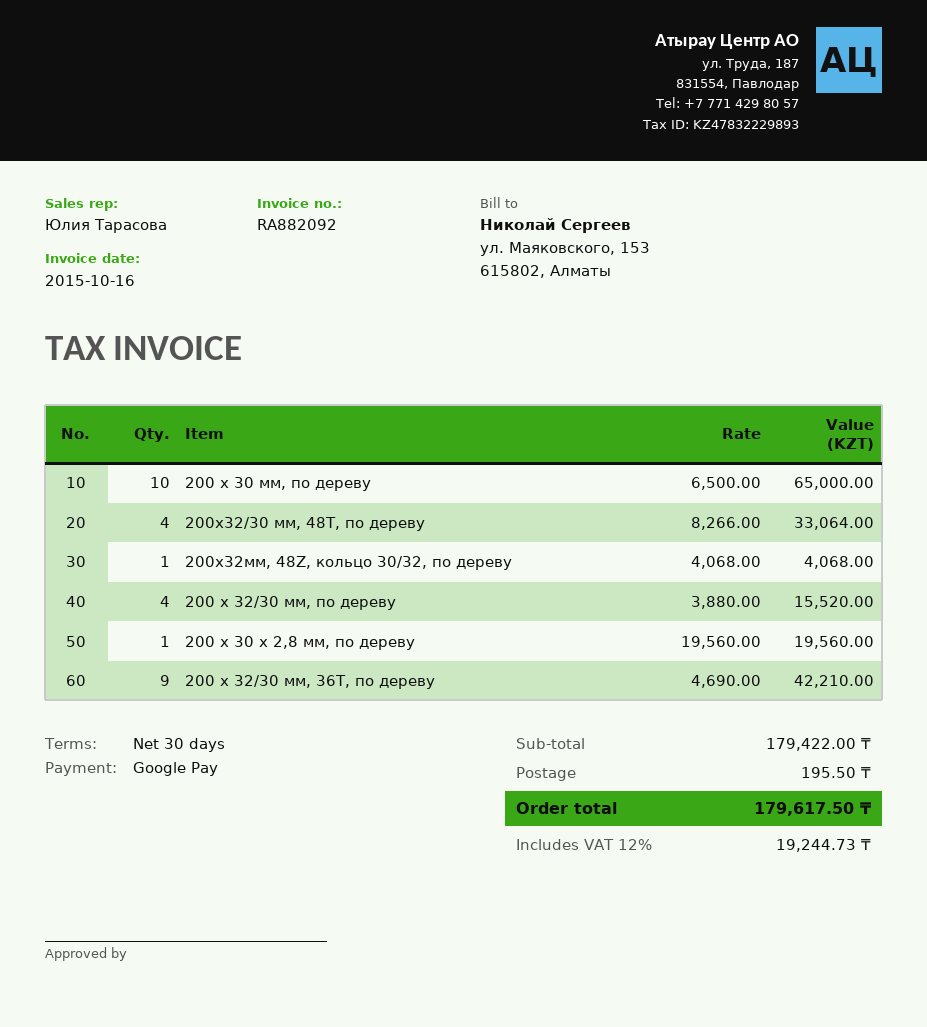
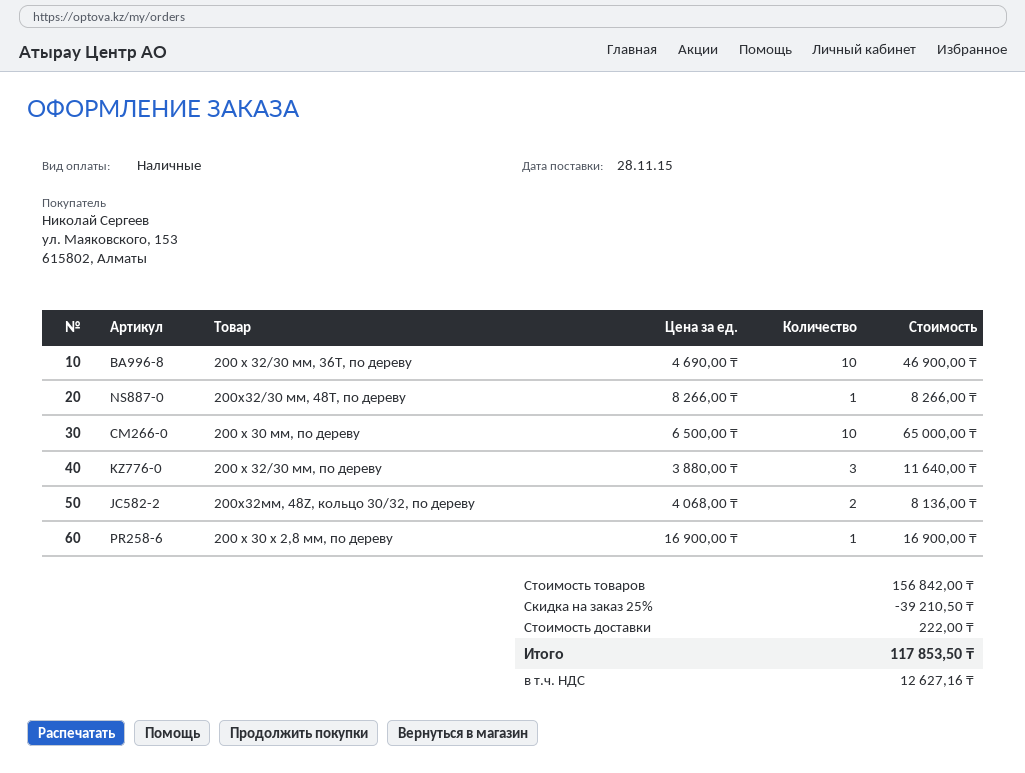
payment method: Google Pay -> cash
200x32/30 мм, 48Т, по дереву: 4 x 8266.00 = 33064.00 -> 1 x 8266.00 = 8266.00
200х32мм, 48Z, кольцо 30/32, по дереву: 1 x 4068.00 = 4068.00 -> 2 x 4068.00 = 8136.00
200 x 32/30 мм, по дереву: 4 x 3880.00 = 15520.00 -> 3 x 3880.00 = 11640.00
200 x 30 x 2,8 мм, по дереву: 1 x 19560.00 = 19560.00 -> 1 x 16900.00 = 16900.00
200 х 32/30 мм, 36Т, по дереву: 9 x 4690.00 = 42210.00 -> 10 x 4690.00 = 46900.00
subtotal: 179422.00 -> 156842.00
discount: none -> 25% = 39210.50
shipping: 195.50 -> 222.00
tax: 19244.73 -> 12627.16
total: 179617.50 -> 117853.50

